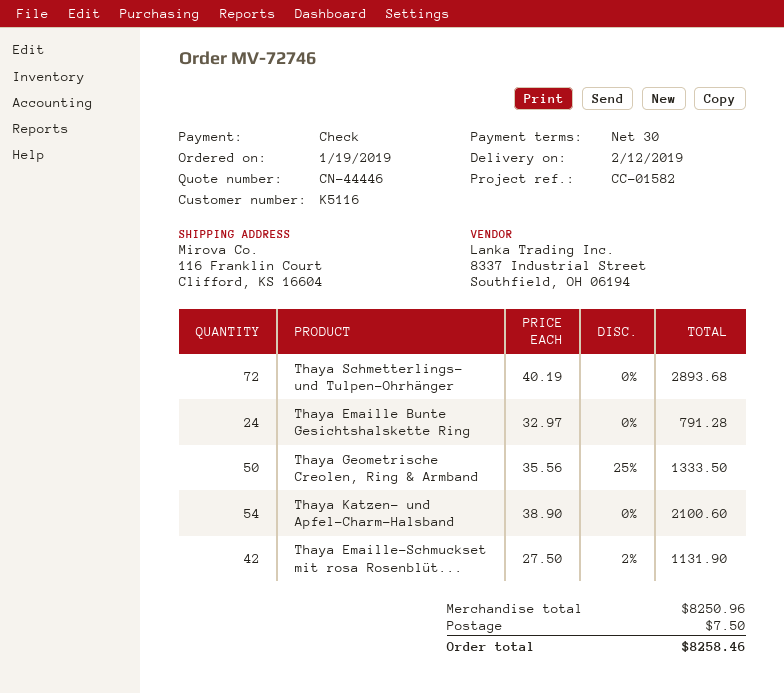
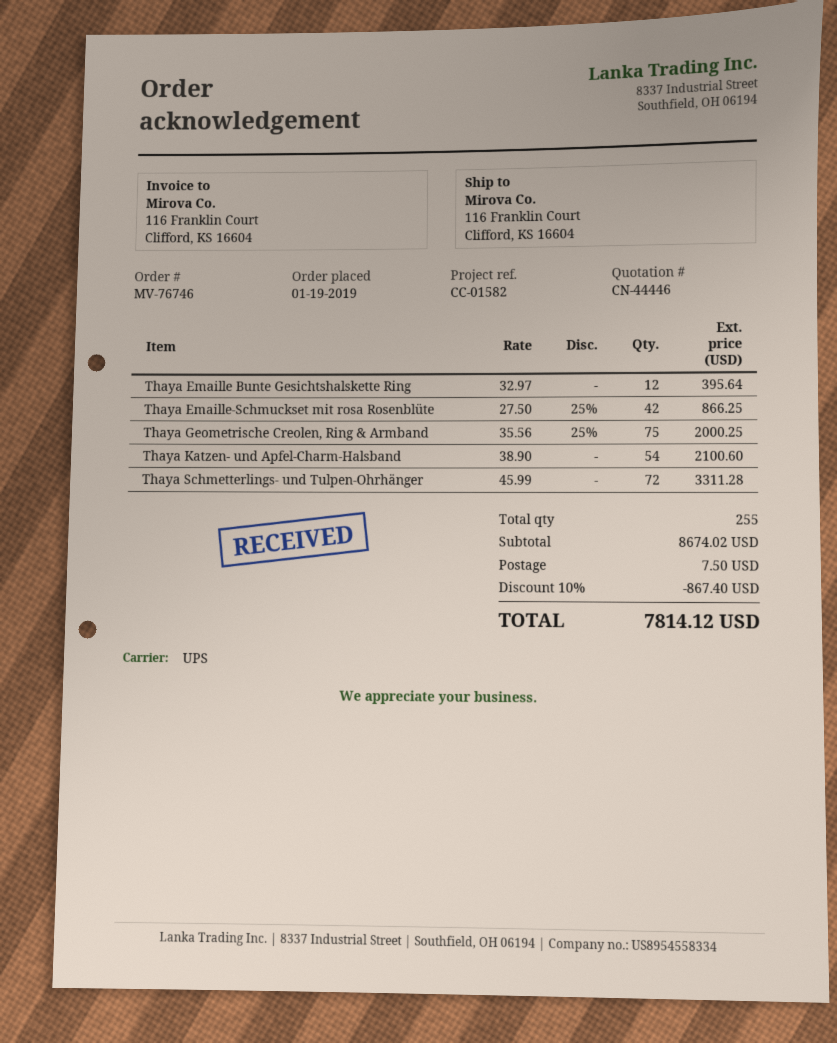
order number: MV-72746 -> MV-76746
Thaya Schmetterlings- und Tulpen-Ohrhänger: 72 x 40.19 = 2893.68 -> 72 x 45.99 = 3311.28
Thaya Emaille Bunte Gesichtshalskette Ring: 24 x 32.97 = 791.28 -> 12 x 32.97 = 395.64
Thaya Geometrische Creolen, Ring & Armband: 50 x 35.56 - 25% = 1333.50 -> 75 x 35.56 - 25% = 2000.25
Thaya Emaille-Schmuckset mit rosa Rosenblüt...: 42 x 27.50 - 2% = 1131.90 -> 42 x 27.50 - 25% = 866.25
subtotal: 8250.96 -> 8674.02
discount: none -> 10% = 867.40
total: 8258.46 -> 7814.12

